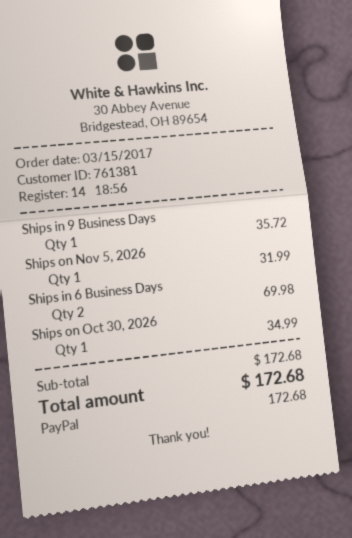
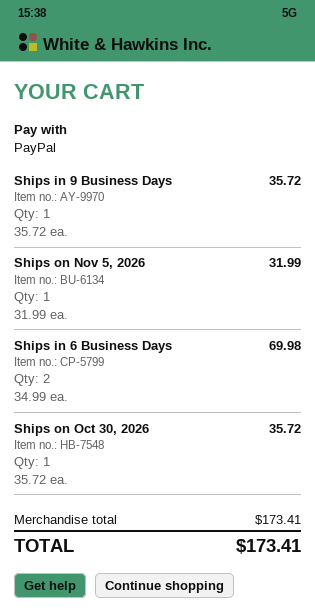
Ships on Oct 30, 2026: 1 for 34.99 -> 1 for 35.72
subtotal: 172.68 -> 173.41
total: 172.68 -> 173.41

